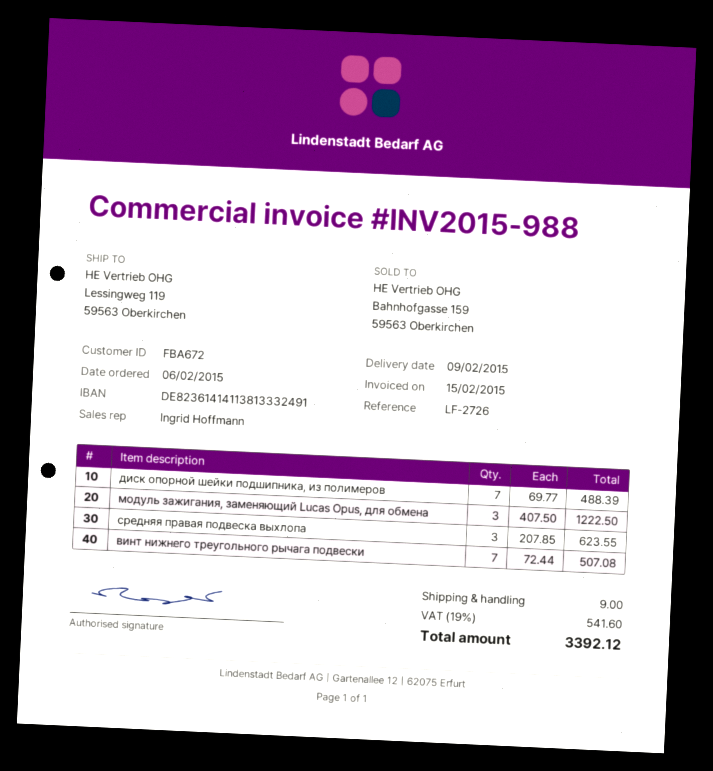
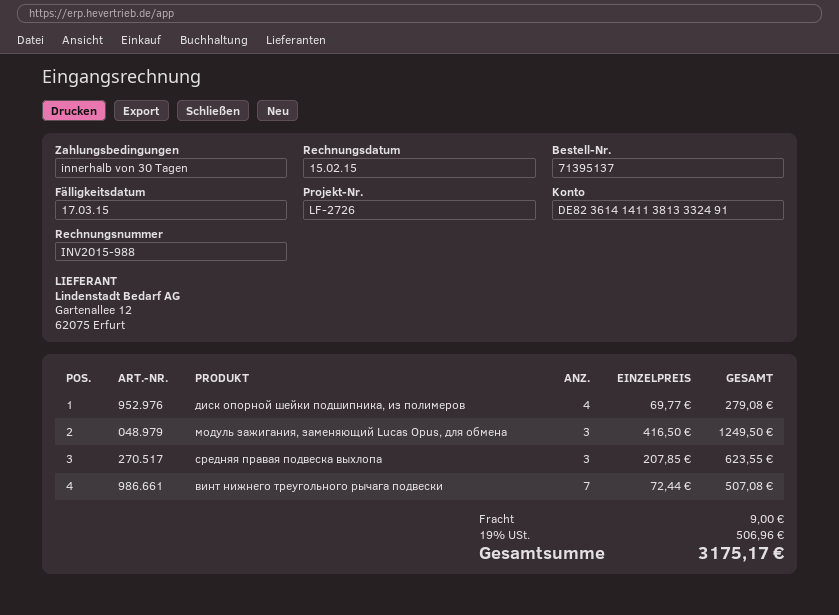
диск опорной шейки подшипника, из полимеров: 7 x 69.77 = 488.39 -> 4 x 69.77 = 279.08
модуль зажигания, заменяющий Lucas Opus, для обмена: 3 x 407.50 = 1222.50 -> 3 x 416.50 = 1249.50
tax: 19% = 541.60 -> 19% = 506.96
total: 3392.12 -> 3175.17

